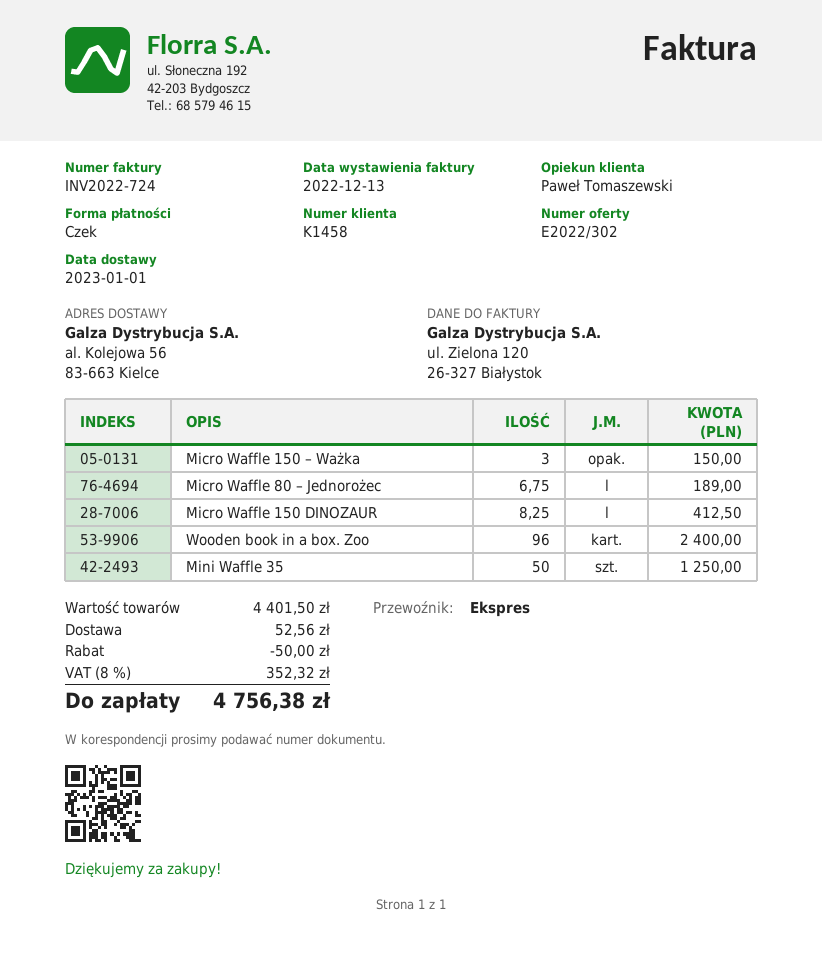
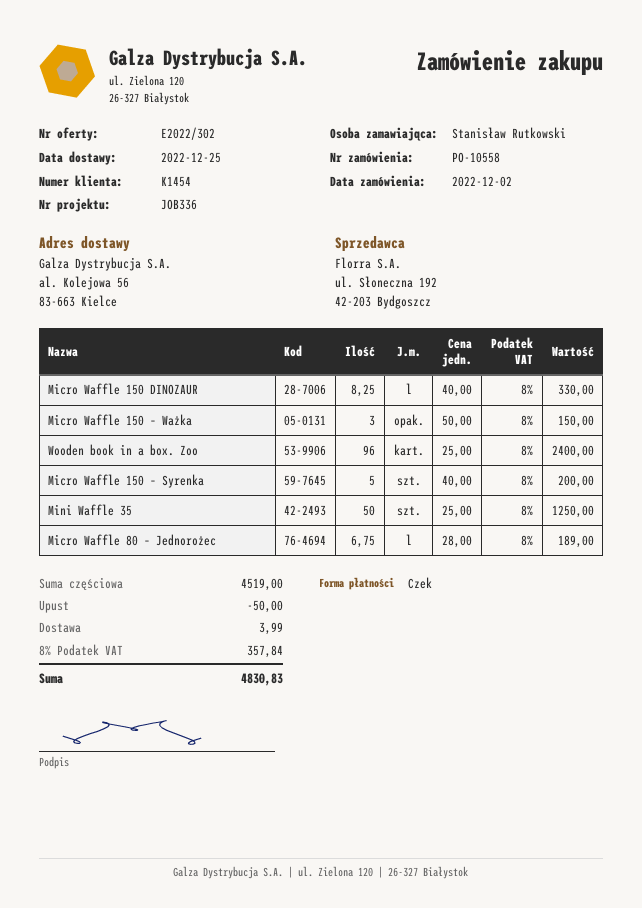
delivery date: 2023-01-01 -> 2022-12-25
customer number: K1458 -> K1454
Micro Waffle 150 DINOZAUR: 8.25 for 412.50 -> 8.25 for 330.00
Micro Waffle 150 – Syrenka: none -> 5 for 200.00
subtotal: 4401.50 -> 4519.00
shipping: 52.56 -> 3.99
tax: 8% = 352.32 -> 8% = 357.84
total: 4756.38 -> 4830.83

